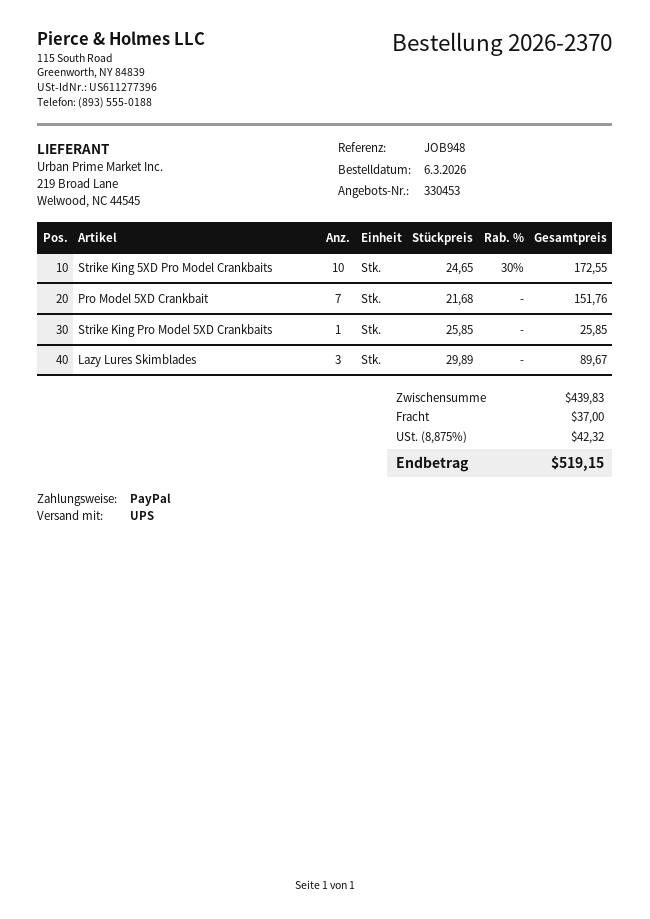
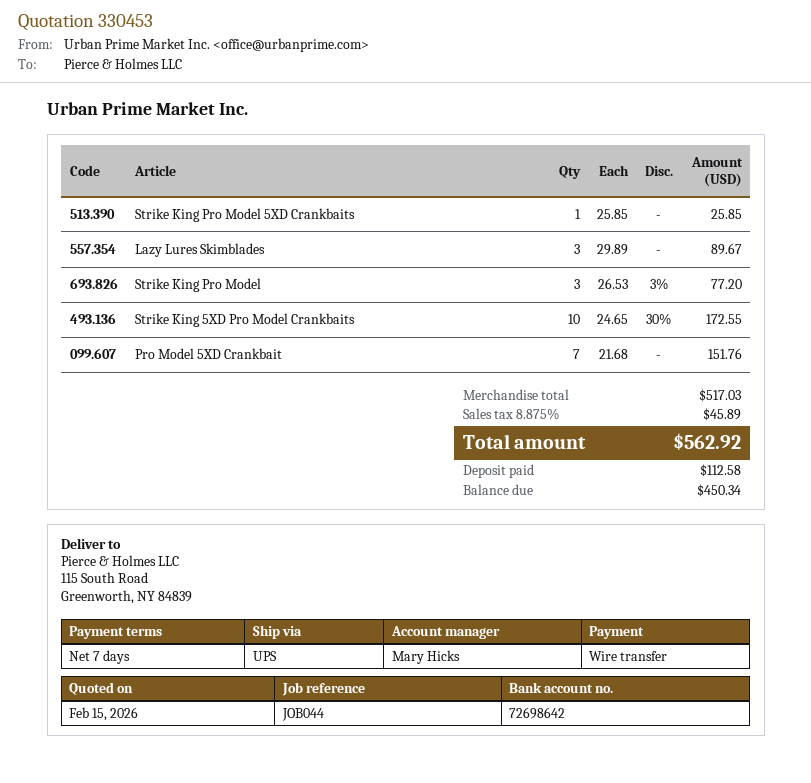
reference: JOB948 -> JOB044
payment method: PayPal -> bank transfer
Strike King Pro Model: none -> 3 x 26.53 - 3% = 77.20
subtotal: 439.83 -> 517.03
shipping: 37.00 -> none
tax: 8.875% = 42.32 -> 8.875% = 45.89
total: 519.15 -> 562.92

